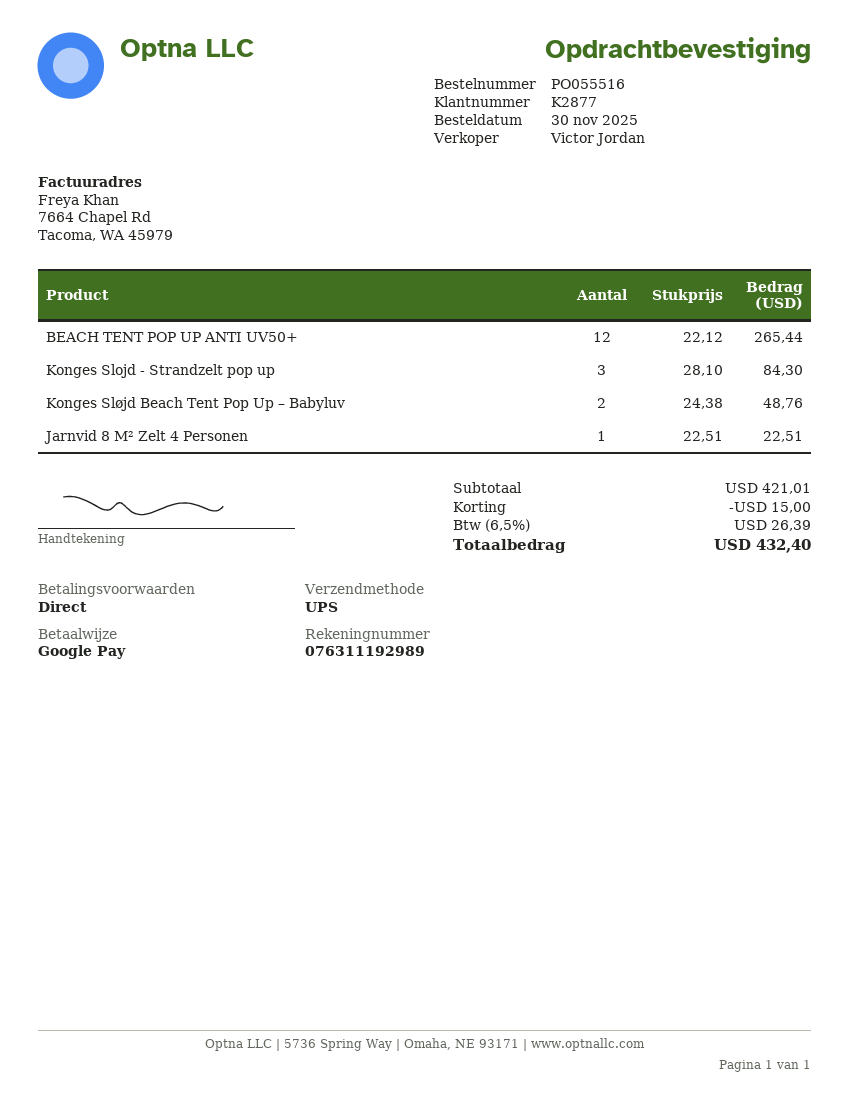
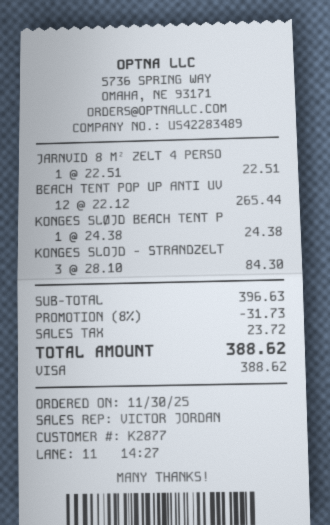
payment method: Google Pay -> Visa
Konges Sløjd Beach Tent Pop Up – Babyluv: 2 x 24.38 = 48.76 -> 1 x 24.38 = 24.38
subtotal: 421.01 -> 396.63
discount: 15.00 -> 31.73
tax: 26.39 -> 23.72
total: 432.40 -> 388.62

